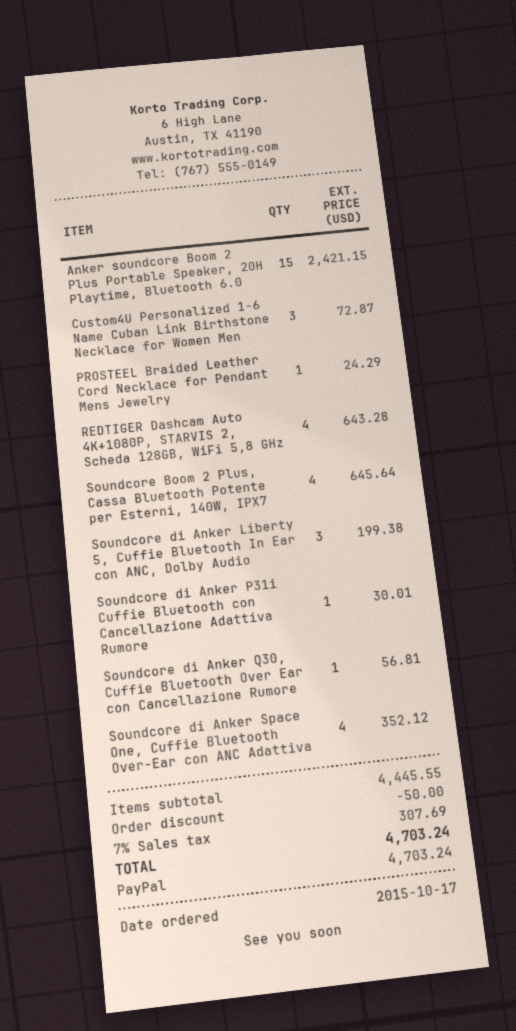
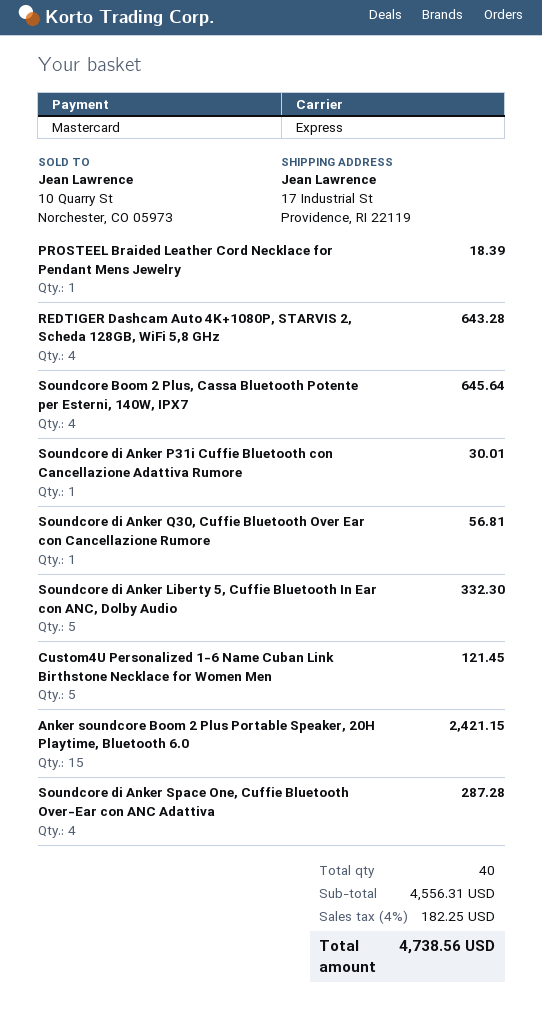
payment method: PayPal -> Mastercard
Custom4U Personalized 1-6 Name Cuban Link Birthstone Necklace for Women Men: 3 for 72.87 -> 5 for 121.45
PROSTEEL Braided Leather Cord Necklace for Pendant Mens Jewelry: 1 for 24.29 -> 1 for 18.39
Soundcore di Anker Liberty 5, Cuffie Bluetooth In Ear con ANC, Dolby Audio: 3 for 199.38 -> 5 for 332.30
Soundcore di Anker Space One, Cuffie Bluetooth Over-Ear con ANC Adattiva: 4 for 352.12 -> 4 for 287.28
subtotal: 4445.55 -> 4556.31
discount: 50.00 -> none
tax: 7% = 307.69 -> 4% = 182.25
total: 4703.24 -> 4738.56

